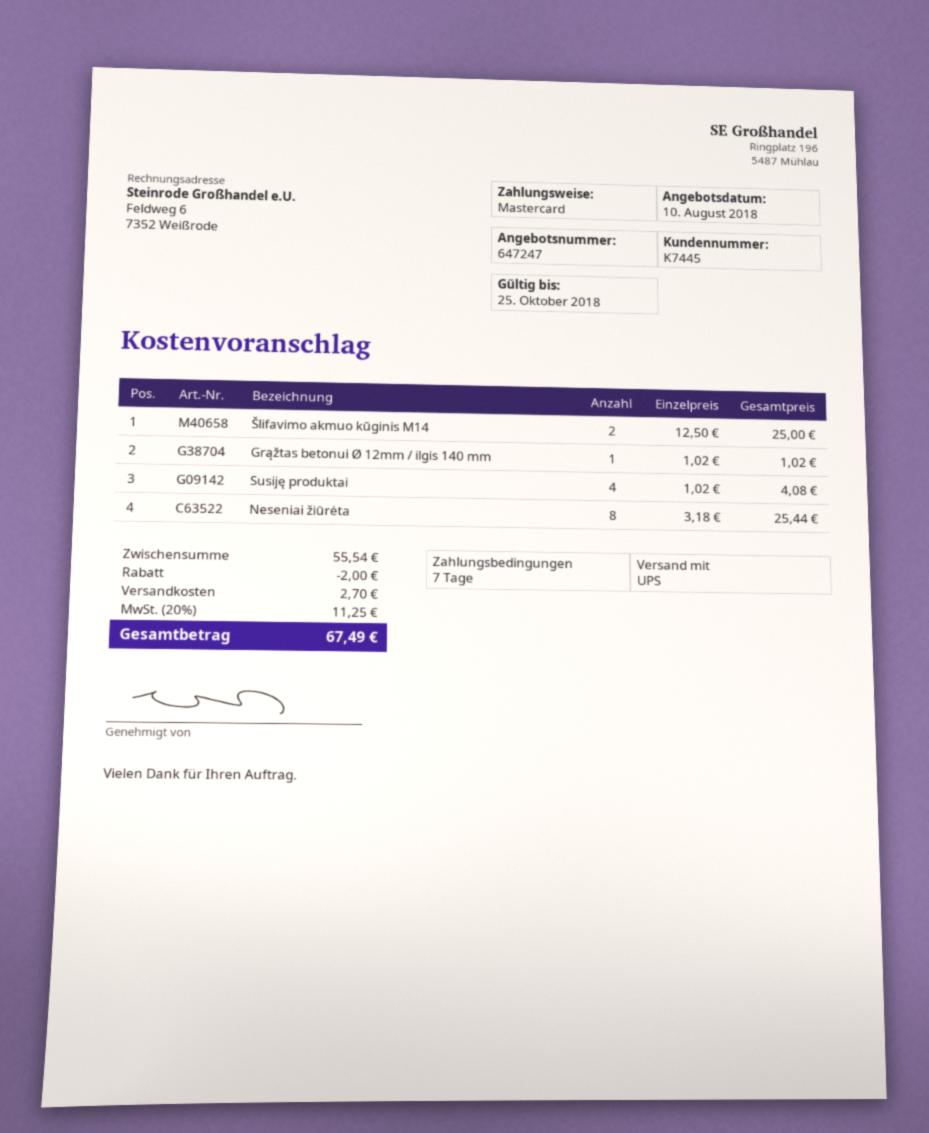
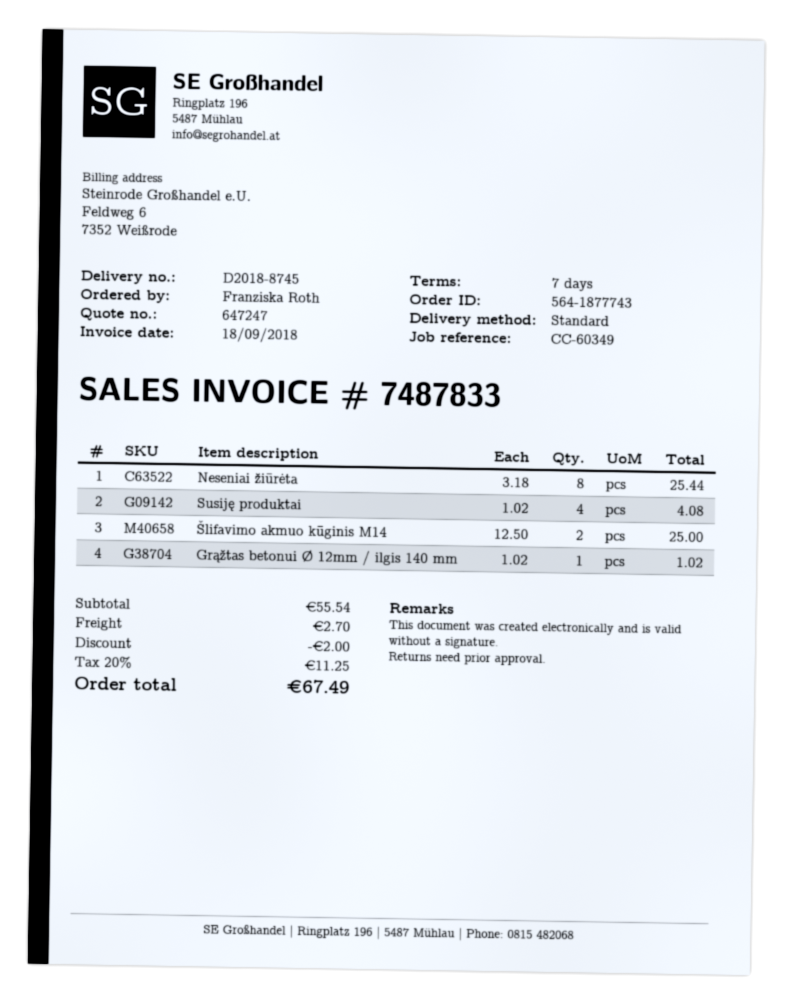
shipping method: UPS -> standard

